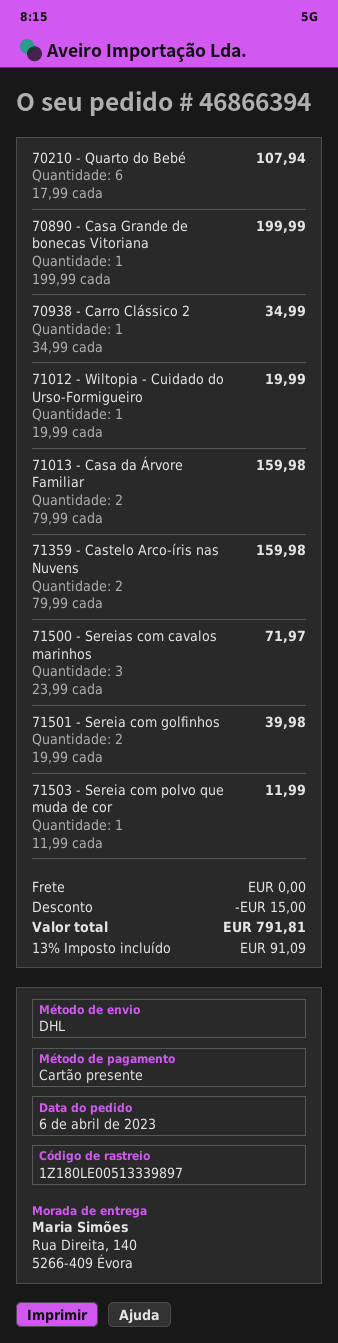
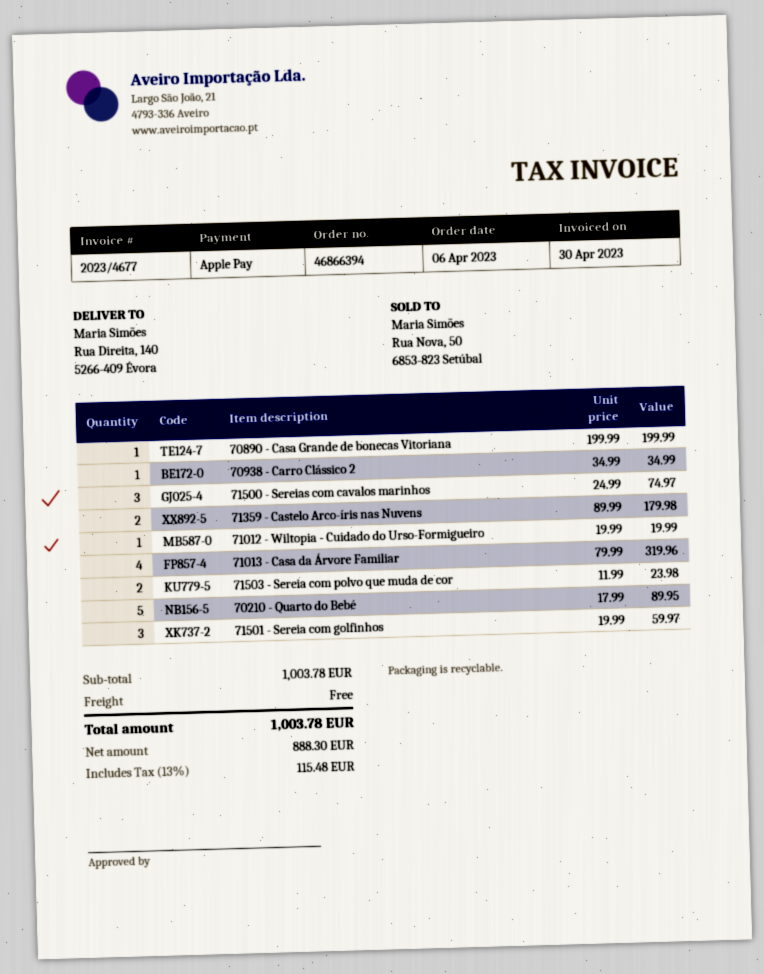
payment method: gift card -> Apple Pay
70210 - Quarto do Bebé: 6 x 17.99 = 107.94 -> 5 x 17.99 = 89.95
71013 - Casa da Árvore Familiar: 2 x 79.99 = 159.98 -> 4 x 79.99 = 319.96
71359 - Castelo Arco-íris nas Nuvens: 2 x 79.99 = 159.98 -> 2 x 89.99 = 179.98
71500 - Sereias com cavalos marinhos: 3 x 23.99 = 71.97 -> 3 x 24.99 = 74.97
71501 - Sereia com golfinhos: 2 x 19.99 = 39.98 -> 3 x 19.99 = 59.97
71503 - Sereia com polvo que muda de cor: 1 x 11.99 = 11.99 -> 2 x 11.99 = 23.98
discount: 15.00 -> none
tax: 13% = 91.09 -> 13% = 115.48
total: 791.81 -> 1003.78

